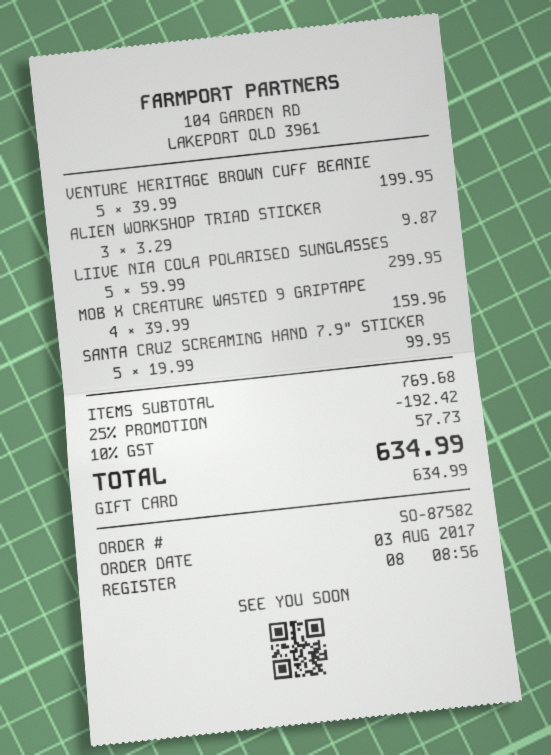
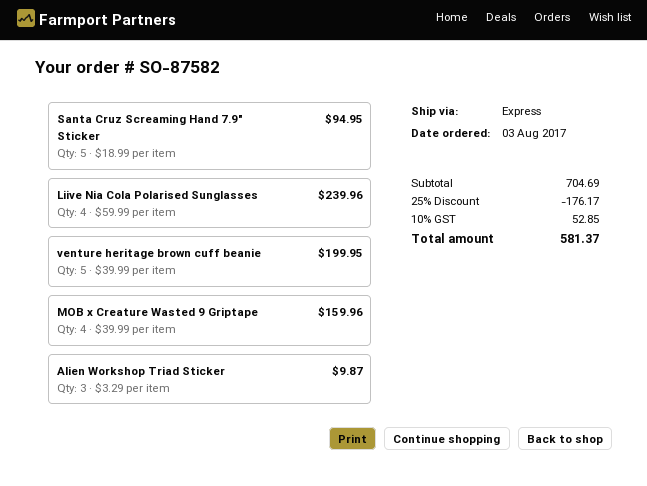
LIIVE NIA COLA POLARISED SUNGLASSES: 5 x 59.99 = 299.95 -> 4 x 59.99 = 239.96
SANTA CRUZ SCREAMING HAND 7.9" STICKER: 5 x 19.99 = 99.95 -> 5 x 18.99 = 94.95
subtotal: 769.68 -> 704.69
discount: 25% = 192.42 -> 25% = 176.17
tax: 10% = 57.73 -> 10% = 52.85
total: 634.99 -> 581.37

